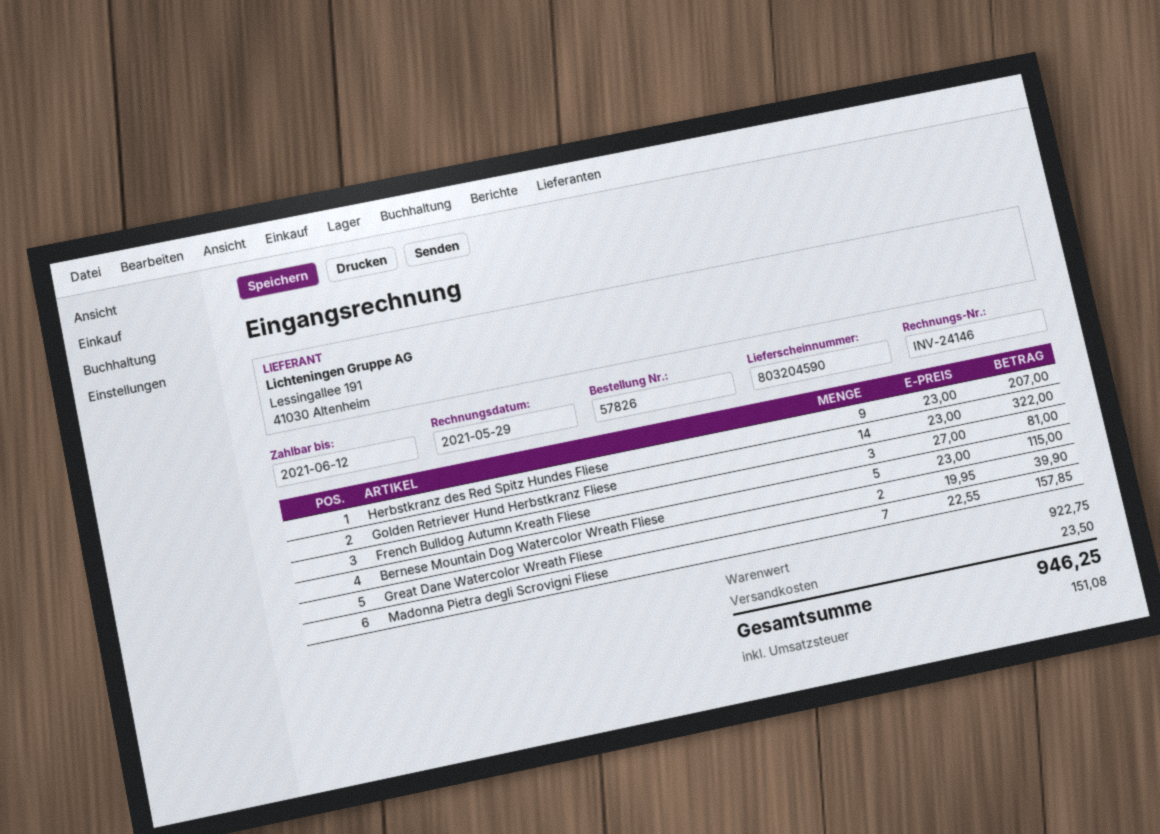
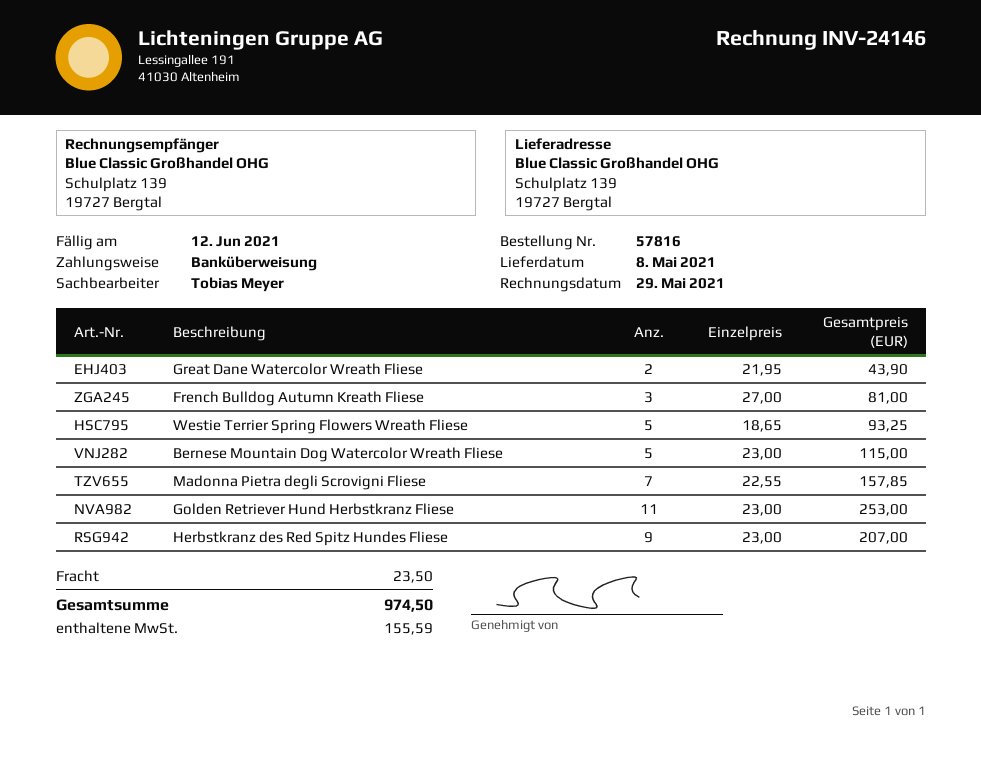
order number: 57826 -> 57816
Golden Retriever Hund Herbstkranz Fliese: 14 x 23.00 = 322.00 -> 11 x 23.00 = 253.00
Great Dane Watercolor Wreath Fliese: 2 x 19.95 = 39.90 -> 2 x 21.95 = 43.90
Westie Terrier Spring Flowers Wreath Fliese: none -> 5 x 18.65 = 93.25
tax: 151.08 -> 155.59
total: 946.25 -> 974.50

